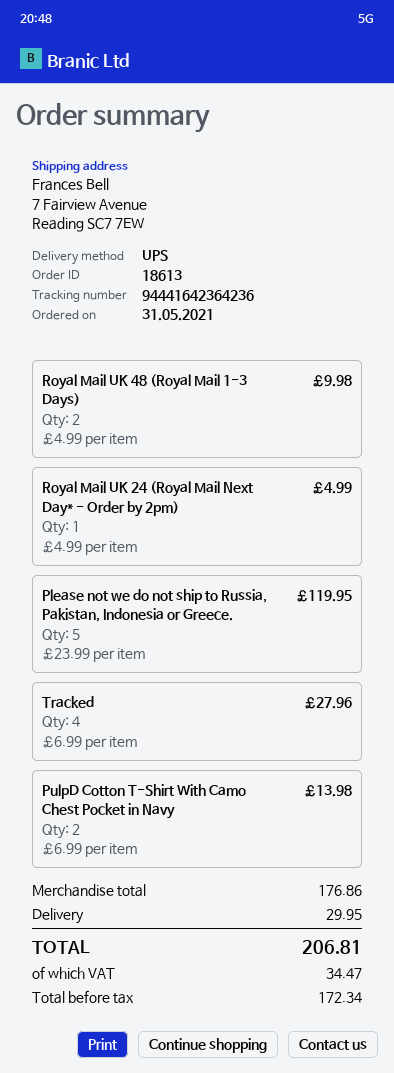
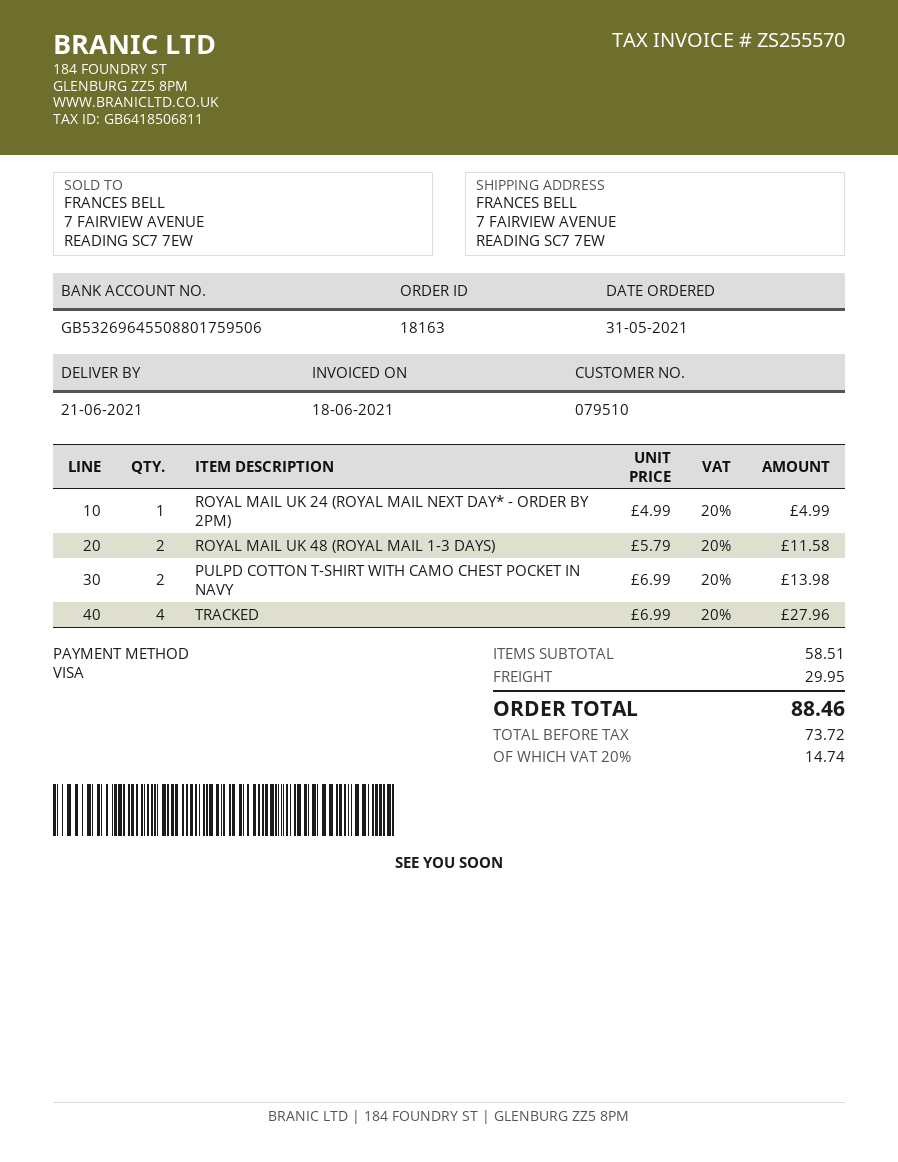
order number: 18613 -> 18163
Royal Mail UK 48 (Royal Mail 1-3 Days): 2 x 4.99 = 9.98 -> 2 x 5.79 = 11.58
Please not we do not ship to Russia, Pakistan, Indonesia or Greece.: 5 x 23.99 = 119.95 -> none
subtotal: 176.86 -> 58.51
net: 172.34 -> 73.72
tax: 34.47 -> 14.74
total: 206.81 -> 88.46

